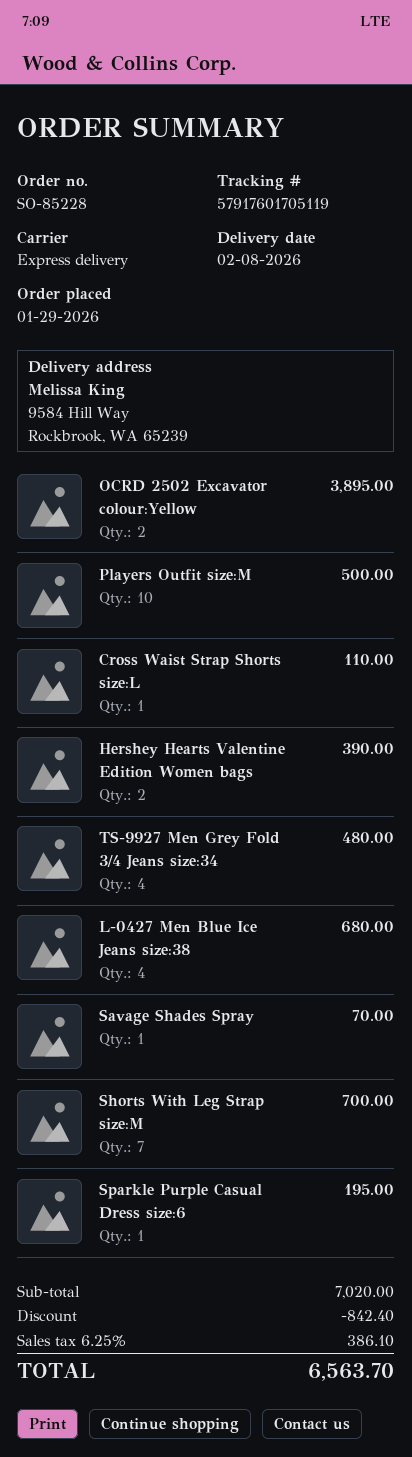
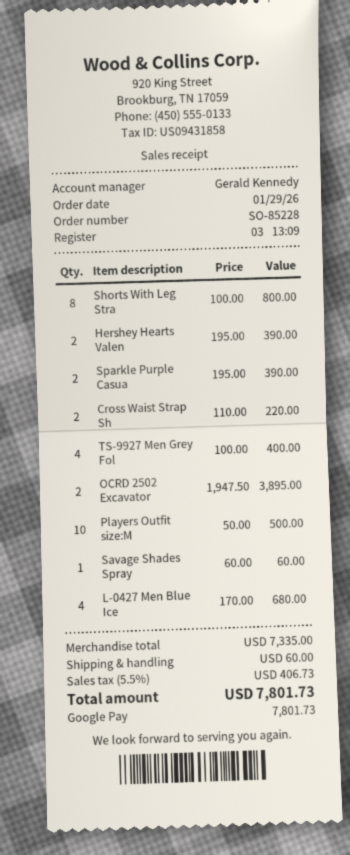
Cross Waist Strap Shorts size:L: 1 for 110.00 -> 2 for 220.00
TS-9927 Men Grey Fold 3/4 Jeans size:34: 4 for 480.00 -> 4 for 400.00
Savage Shades Spray: 1 for 70.00 -> 1 for 60.00
Shorts With Leg Strap size:M: 7 for 700.00 -> 8 for 800.00
Sparkle Purple Casual Dress size:6: 1 for 195.00 -> 2 for 390.00
subtotal: 7020.00 -> 7335.00
discount: 842.40 -> none
shipping: none -> 60.00
tax: 6.25% = 386.10 -> 5.5% = 406.73
total: 6563.70 -> 7801.73

